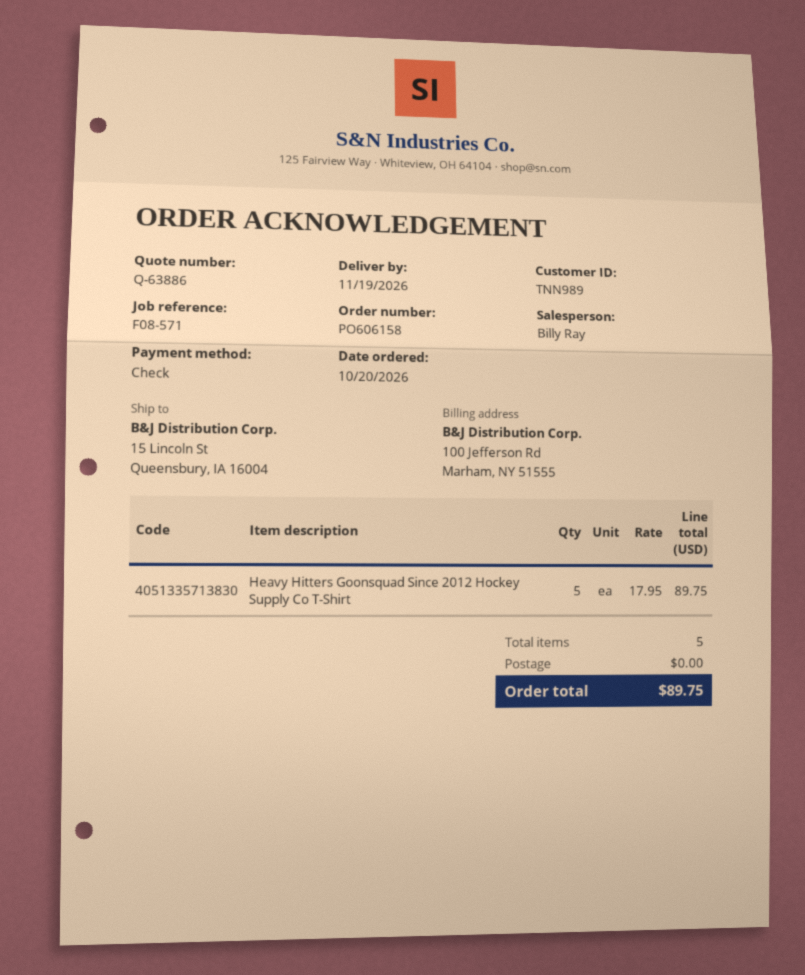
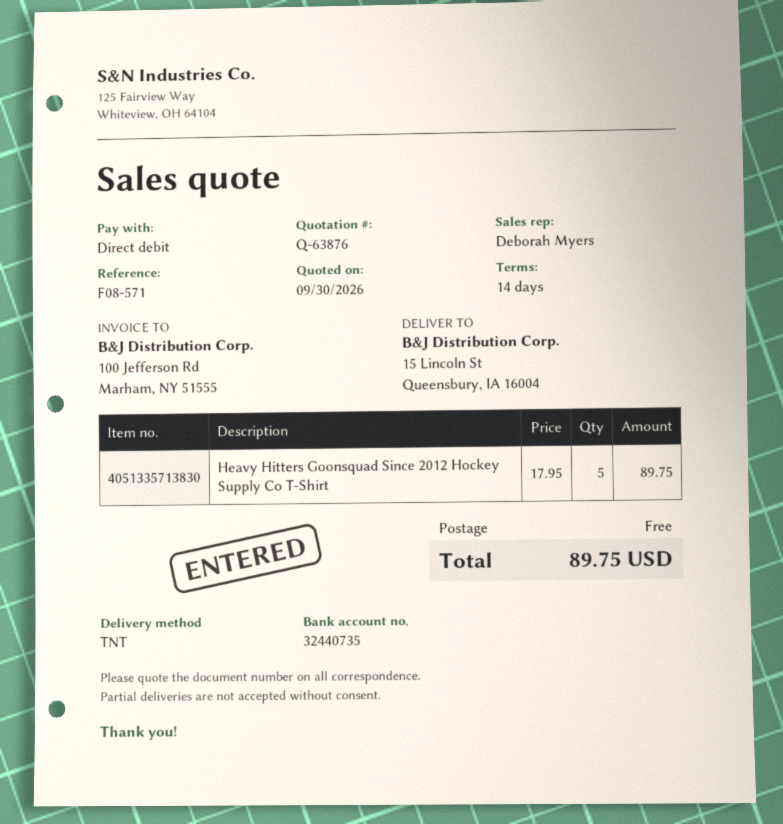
quote number: Q-63886 -> Q-63876
sales rep: Billy Ray -> Deborah Myers
payment method: cheque -> direct debit

